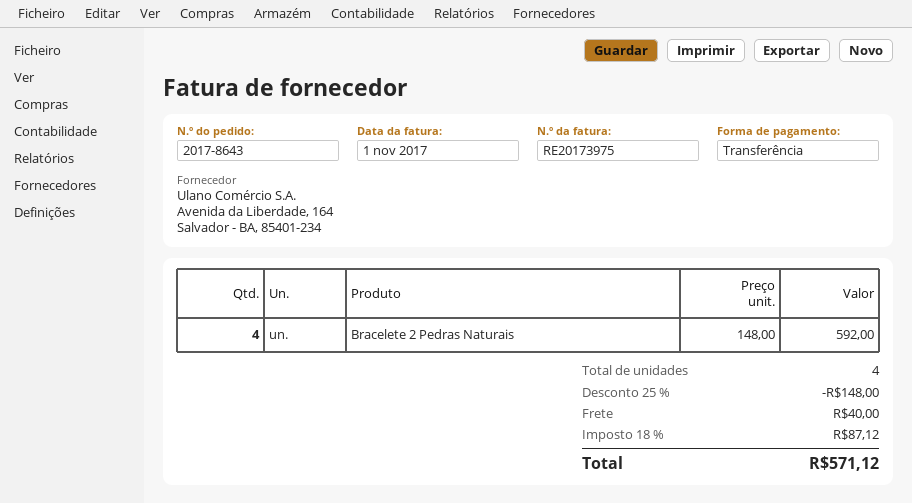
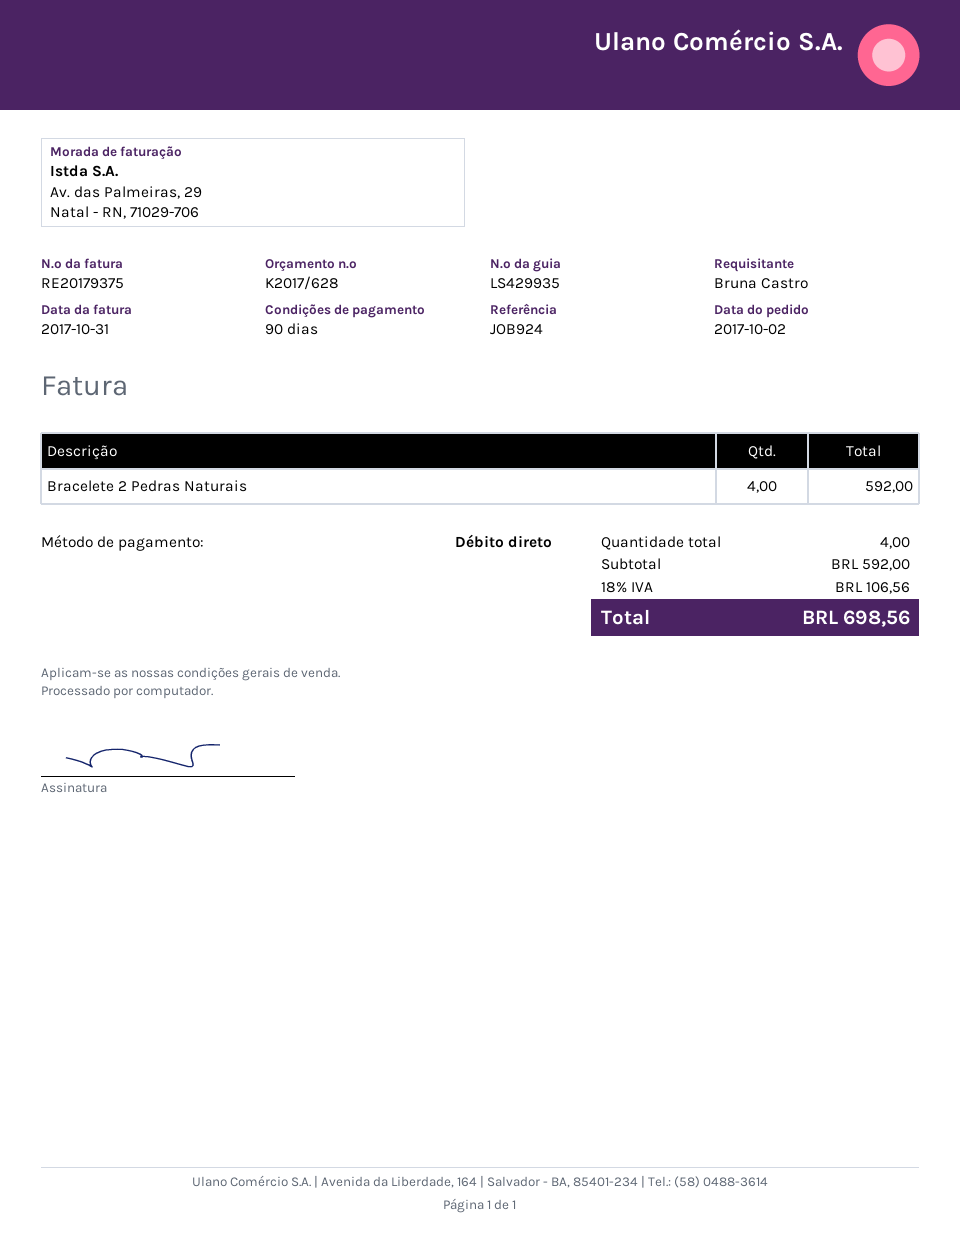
invoice number: RE20173975 -> RE20179375
invoice date: 2017-11-01 -> 2017-10-31
payment method: bank transfer -> direct debit
discount: 25% = 148.00 -> none
shipping: 40.00 -> none
tax: 18% = 87.12 -> 18% = 106.56
total: 571.12 -> 698.56

